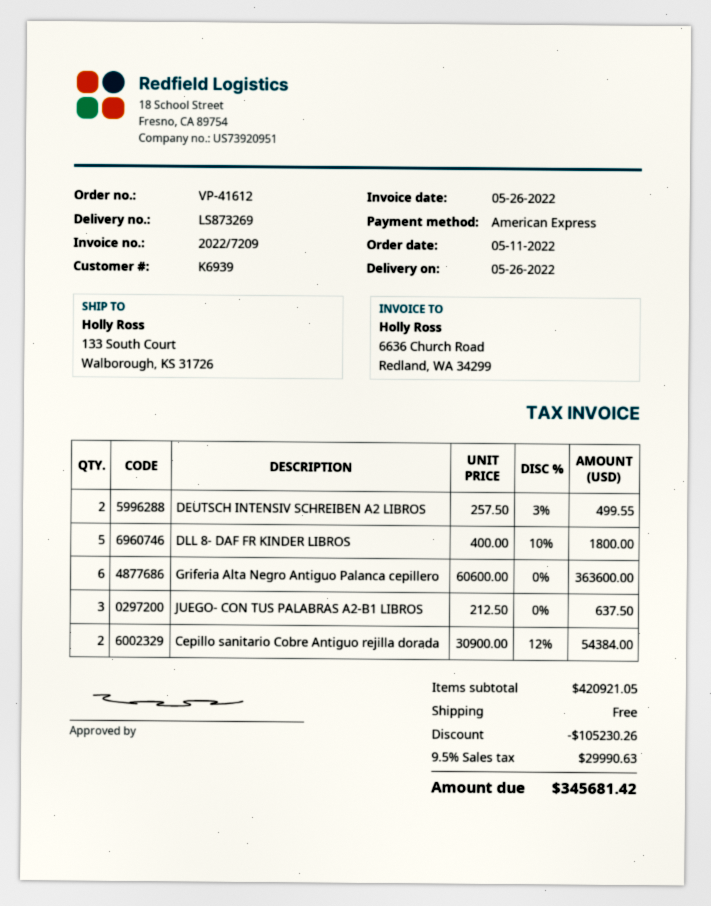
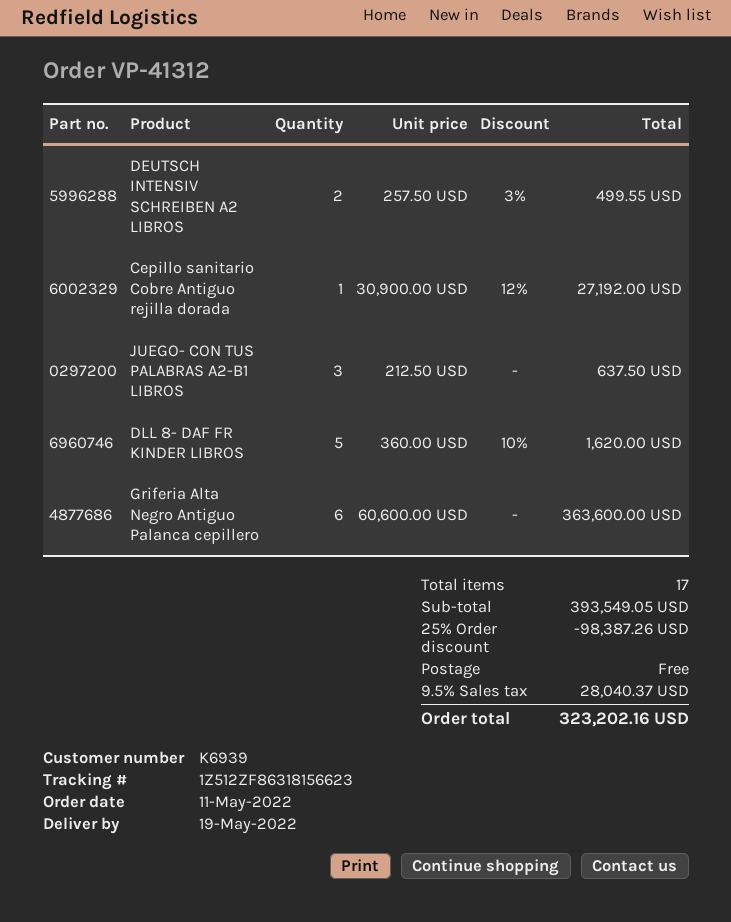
order number: VP-41612 -> VP-41312
delivery date: 2022-05-26 -> 2022-05-19
DLL 8- DAF FR KINDER LIBROS: 5 x 400.00 - 10% = 1800.00 -> 5 x 360.00 - 10% = 1620.00
Cepillo sanitario Cobre Antiguo rejilla dorada: 2 x 30900.00 - 12% = 54384.00 -> 1 x 30900.00 - 12% = 27192.00
subtotal: 420921.05 -> 393549.05
discount: 105230.26 -> 98387.26
tax: 9.5% = 29990.63 -> 9.5% = 28040.37
total: 345681.42 -> 323202.16

